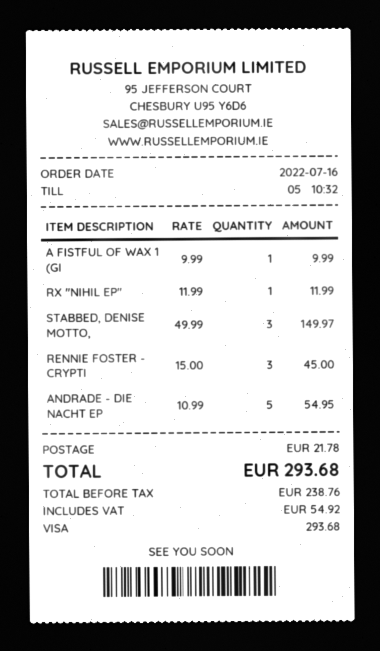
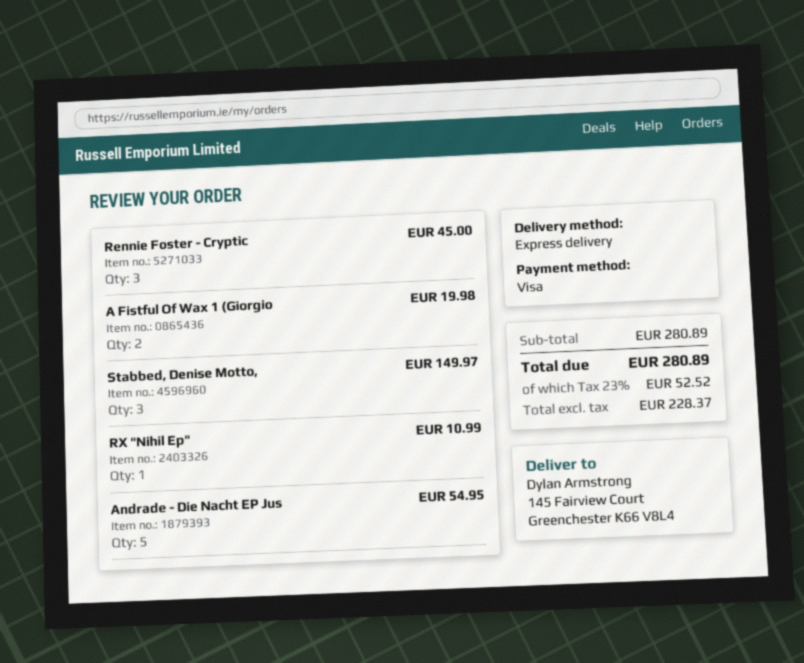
A FISTFUL OF WAX 1 (GI: 1 for 9.99 -> 2 for 19.98
RX "NIHIL EP": 1 for 11.99 -> 1 for 10.99
shipping: 21.78 -> none
net: 238.76 -> 228.37
tax: 54.92 -> 52.52
total: 293.68 -> 280.89

